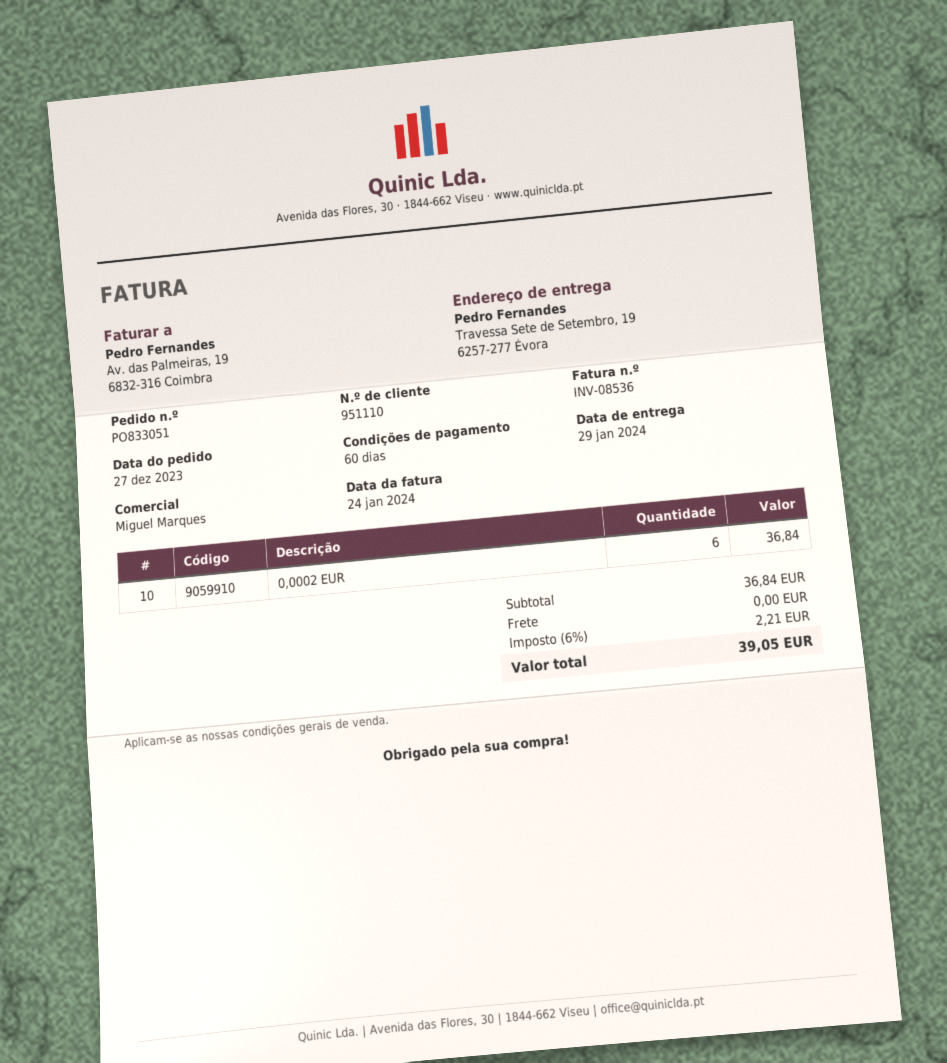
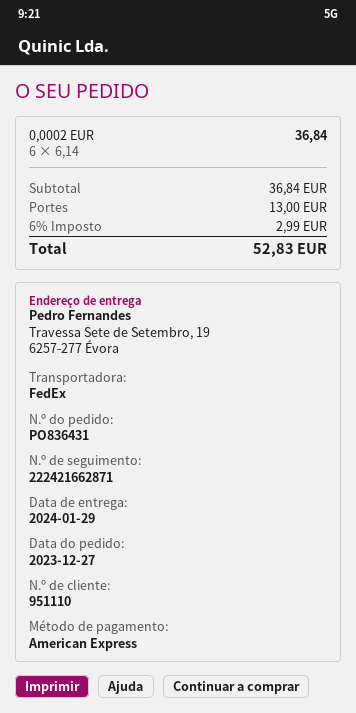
order number: PO833051 -> PO836431
shipping: 0.00 -> 13.00
tax: 6% = 2.21 -> 6% = 2.99
total: 39.05 -> 52.83

